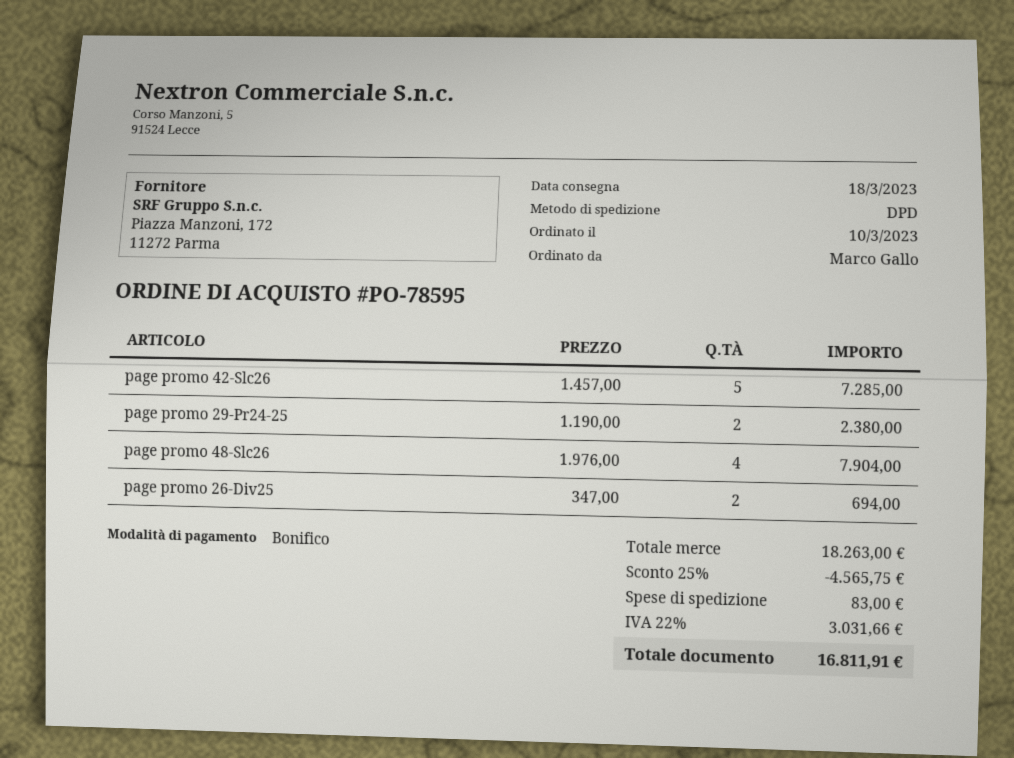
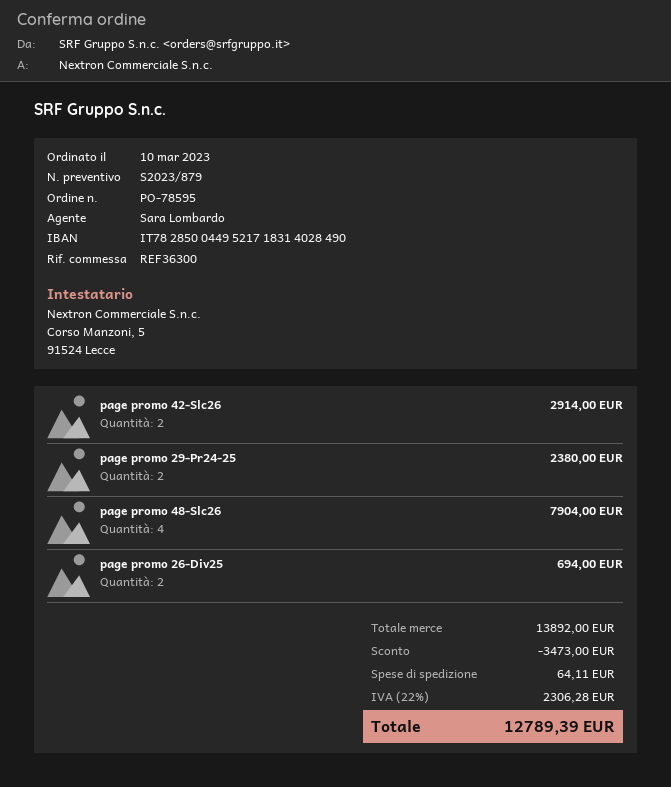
page promo 42-Slc26: 5 for 7285.00 -> 2 for 2914.00
subtotal: 18263.00 -> 13892.00
discount: 4565.75 -> 3473.00
shipping: 83.00 -> 64.11
tax: 22% = 3031.66 -> 22% = 2306.28
total: 16811.91 -> 12789.39

